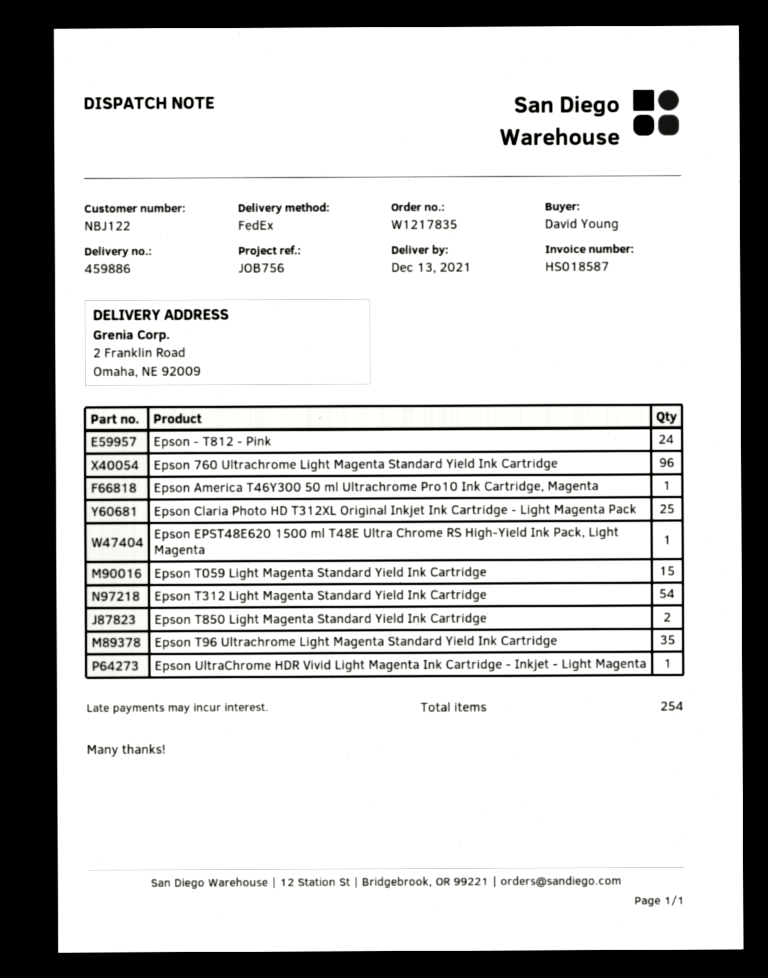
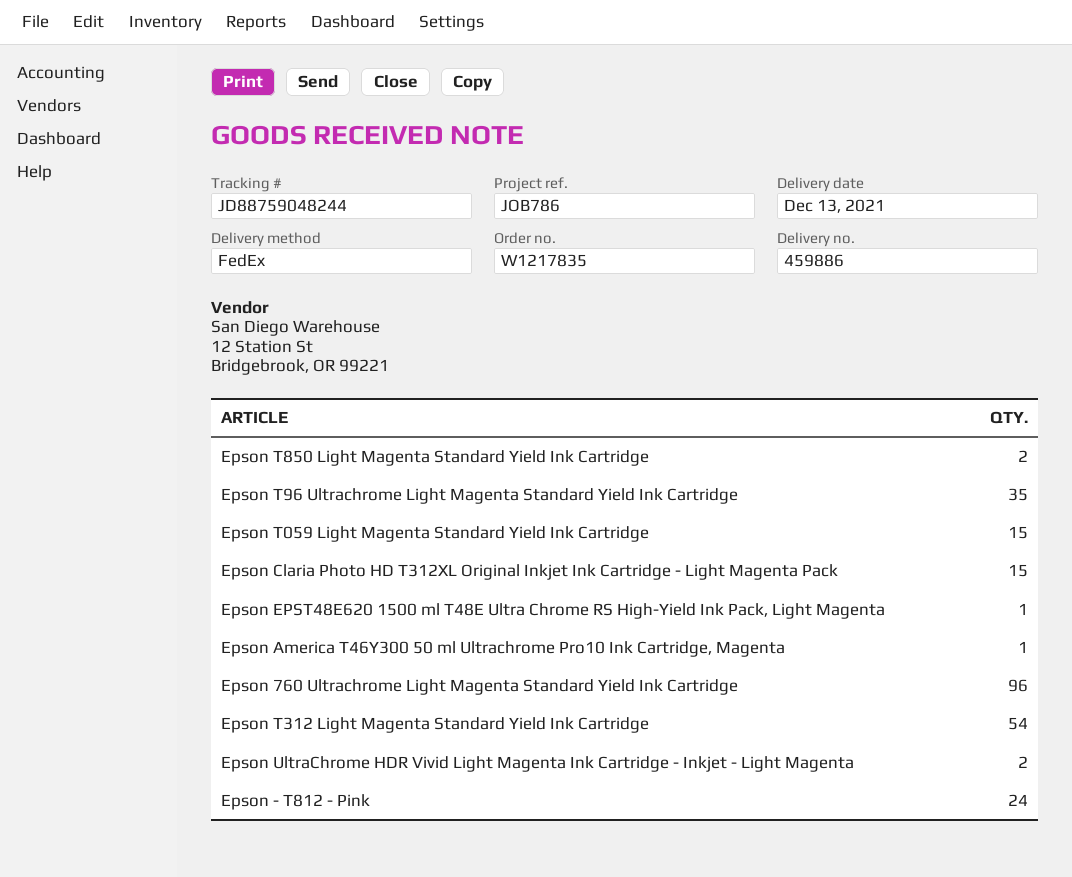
reference: JOB756 -> JOB786
Epson Claria Photo HD T312XL Original Inkjet Ink Cartridge - Light Magenta Pack: 25 -> 15
Epson UltraChrome HDR Vivid Light Magenta Ink Cartridge - Inkjet - Light Magenta: 1 -> 2

